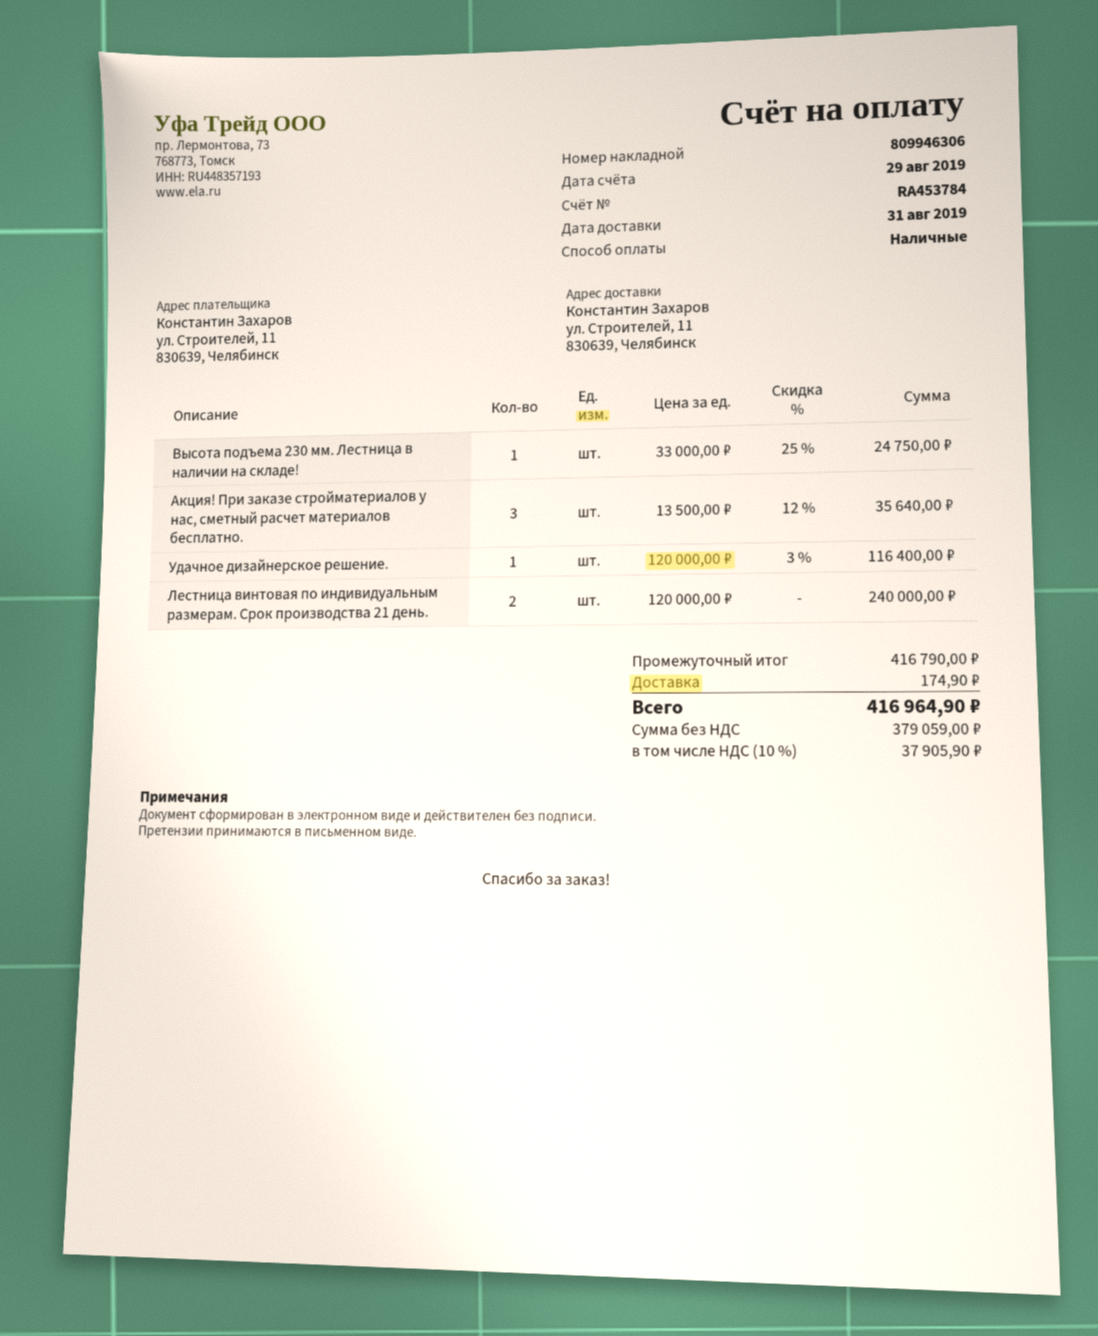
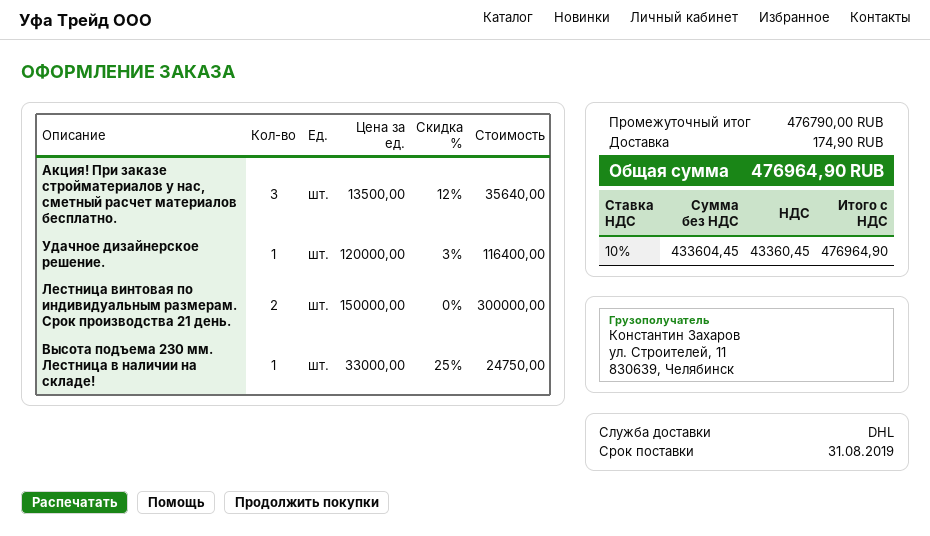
Лестница винтовая по индивидуальным размерам. Срок производства 21 день.: 2 x 120000.00 = 240000.00 -> 2 x 150000.00 = 300000.00
subtotal: 416790.00 -> 476790.00
net: 379059.00 -> 433604.45
tax: 10% = 37905.90 -> 10% = 43360.45
total: 416964.90 -> 476964.90

